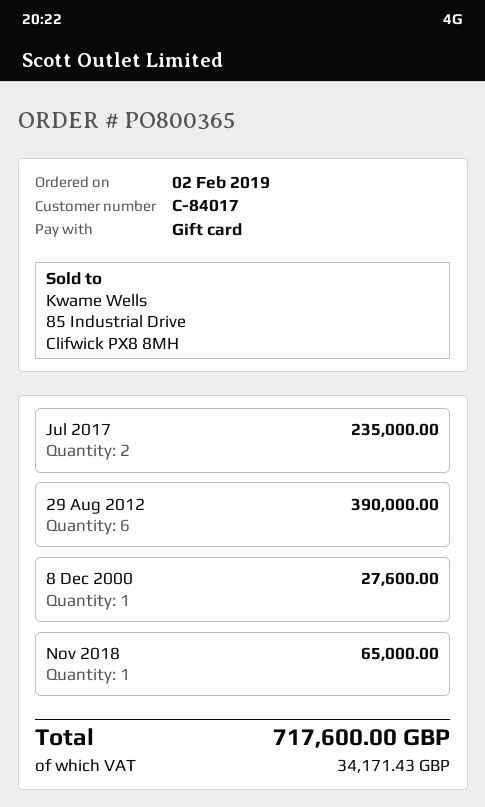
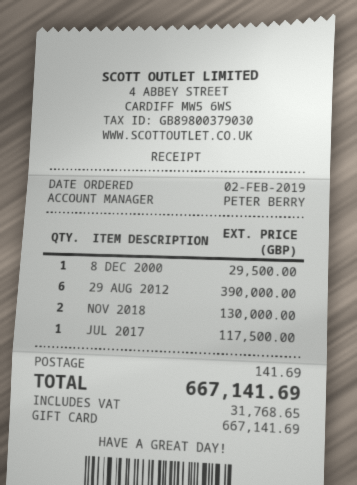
Jul 2017: 2 for 235000.00 -> 1 for 117500.00
8 Dec 2000: 1 for 27600.00 -> 1 for 29500.00
Nov 2018: 1 for 65000.00 -> 2 for 130000.00
shipping: none -> 141.69
tax: 34171.43 -> 31768.65
total: 717600.00 -> 667141.69

